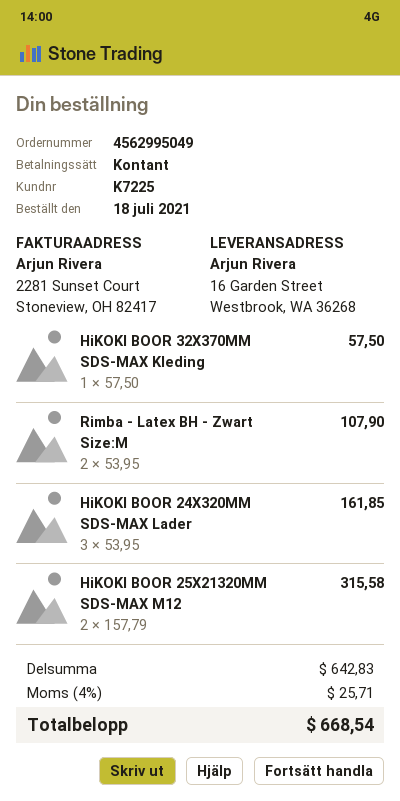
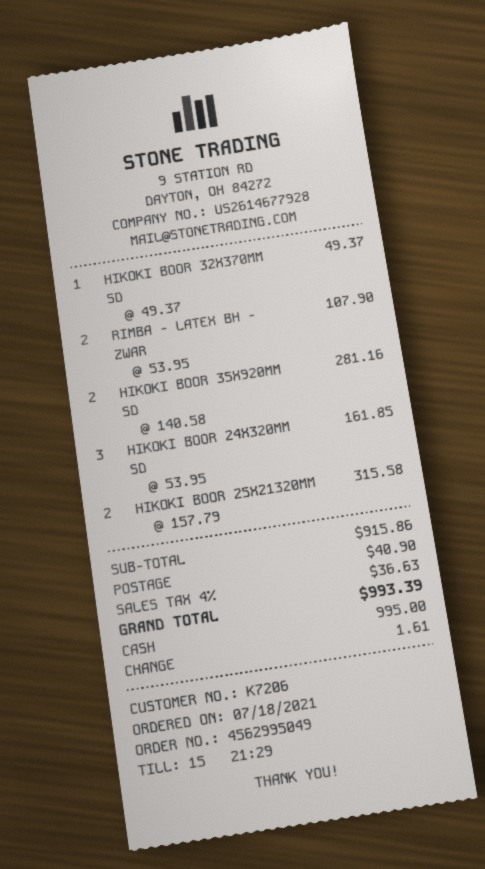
customer number: K7225 -> K7206
HiKOKI BOOR 32X370MM SDS-MAX Kleding: 1 x 57.50 = 57.50 -> 1 x 49.37 = 49.37
HIKOKI BOOR 35X920MM SD: none -> 2 x 140.58 = 281.16
subtotal: 642.83 -> 915.86
shipping: none -> 40.90
tax: 4% = 25.71 -> 4% = 36.63
total: 668.54 -> 993.39

